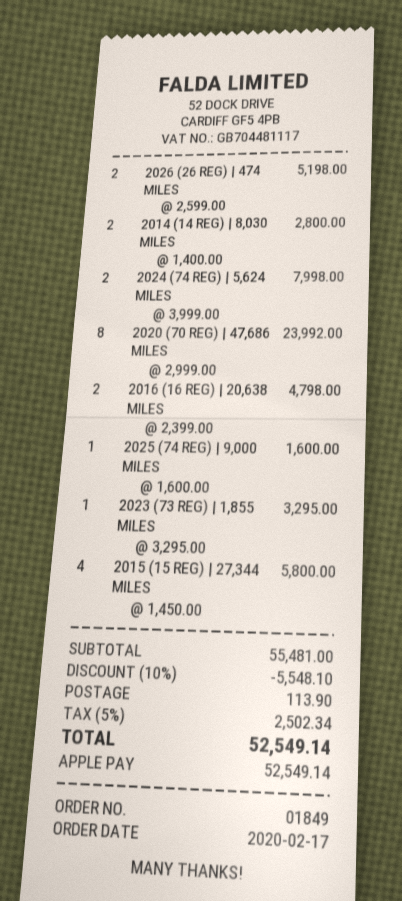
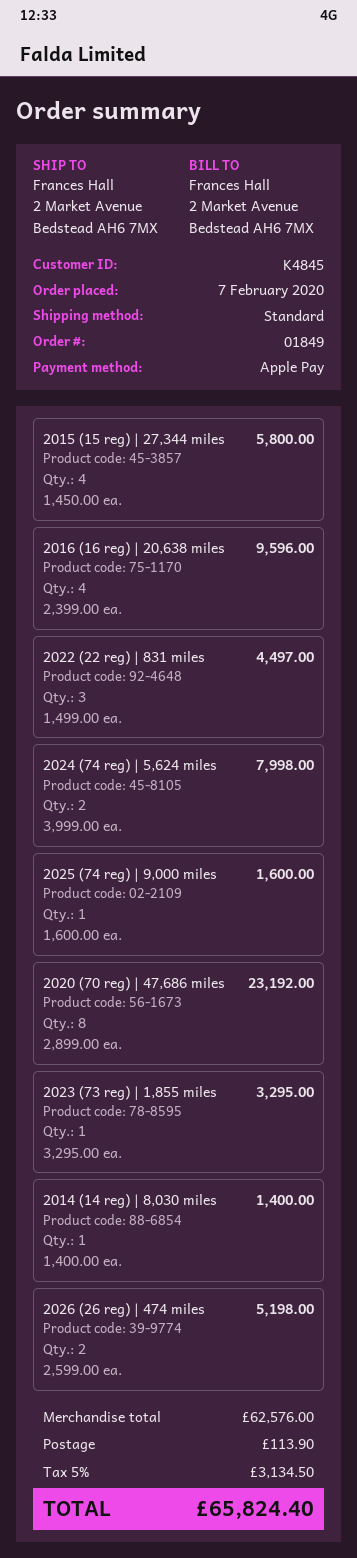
order date: 2020-02-17 -> 2020-02-07
2014 (14 REG) | 8,030 MILES: 2 x 1400.00 = 2800.00 -> 1 x 1400.00 = 1400.00
2020 (70 REG) | 47,686 MILES: 8 x 2999.00 = 23992.00 -> 8 x 2899.00 = 23192.00
2016 (16 REG) | 20,638 MILES: 2 x 2399.00 = 4798.00 -> 4 x 2399.00 = 9596.00
2022 (22 reg) | 831 miles: none -> 3 x 1499.00 = 4497.00
subtotal: 55481.00 -> 62576.00
discount: 10% = 5548.10 -> none
tax: 5% = 2502.34 -> 5% = 3134.50
total: 52549.14 -> 65824.40

